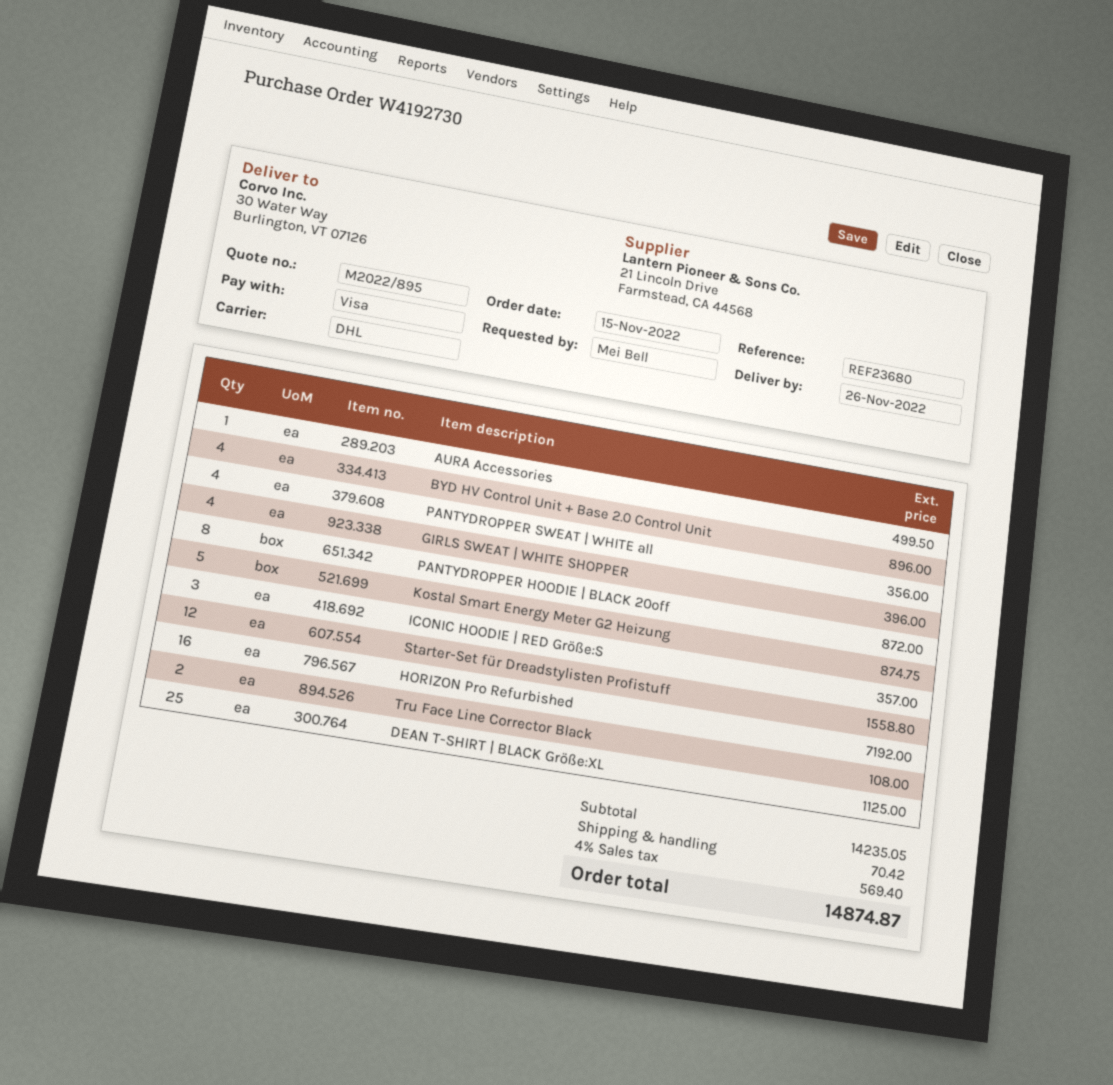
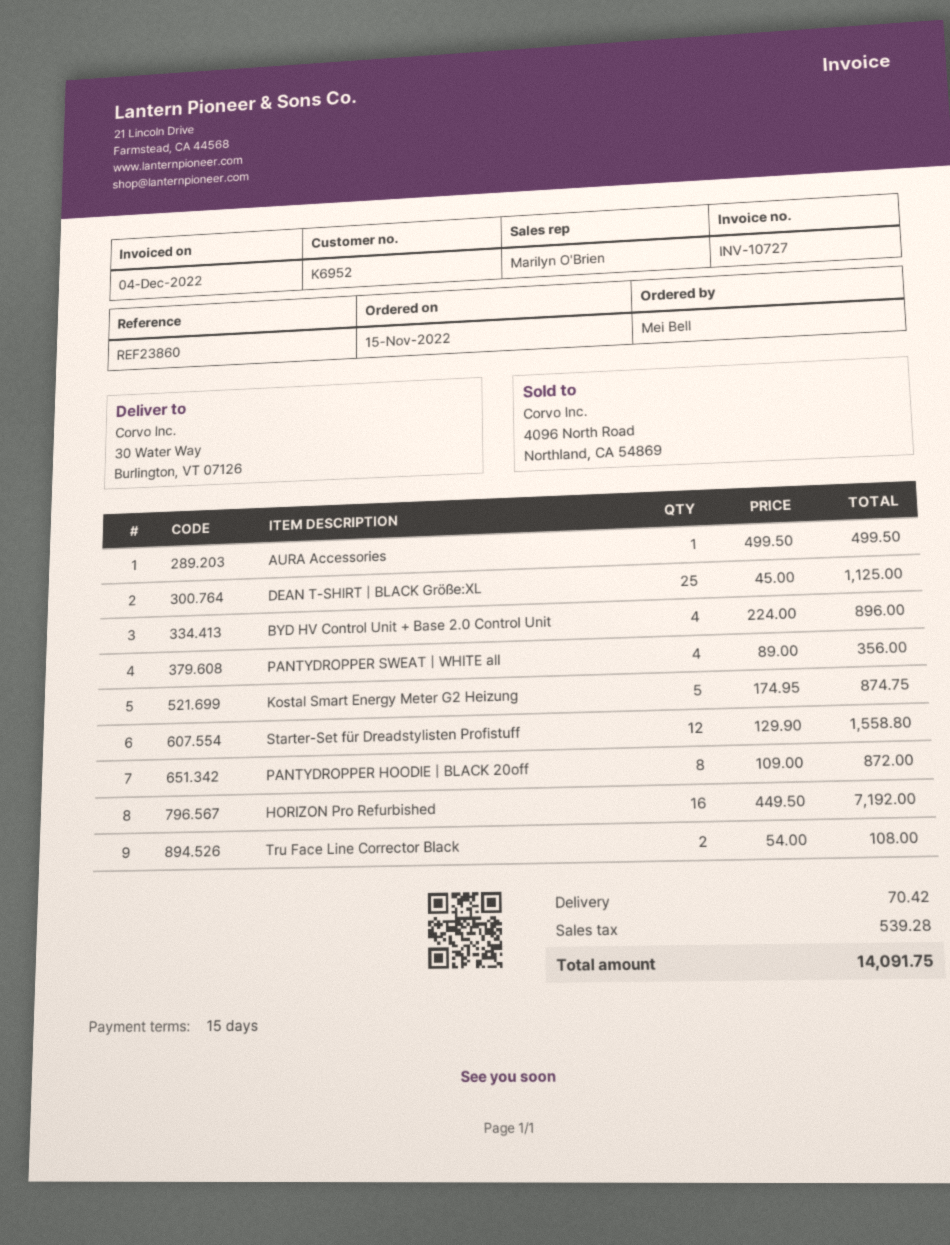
reference: REF23680 -> REF23860
GIRLS SWEAT | WHITE SHOPPER: 4 for 396.00 -> none
ICONIC HOODIE | RED Größe:S: 3 for 357.00 -> none
tax: 569.40 -> 539.28
total: 14874.87 -> 14091.75

